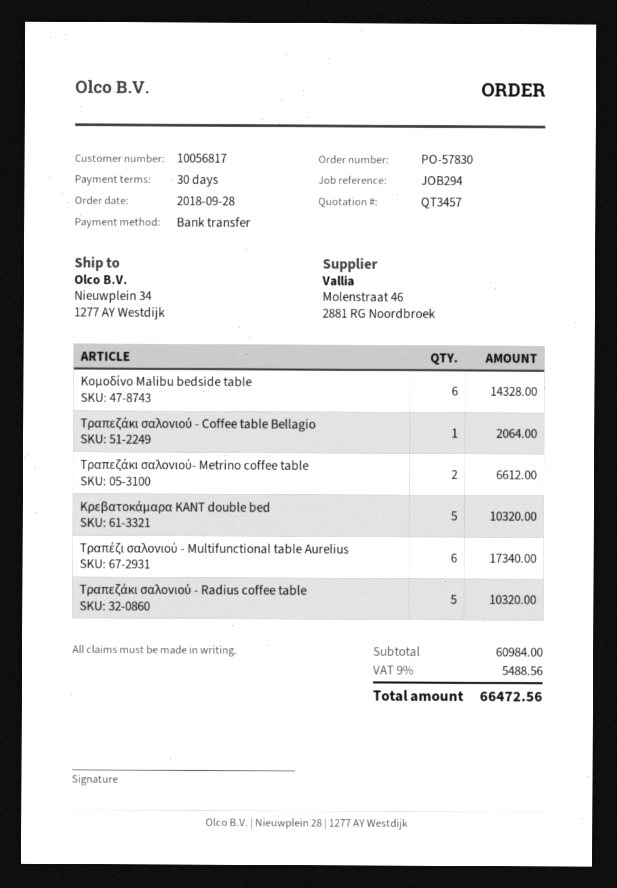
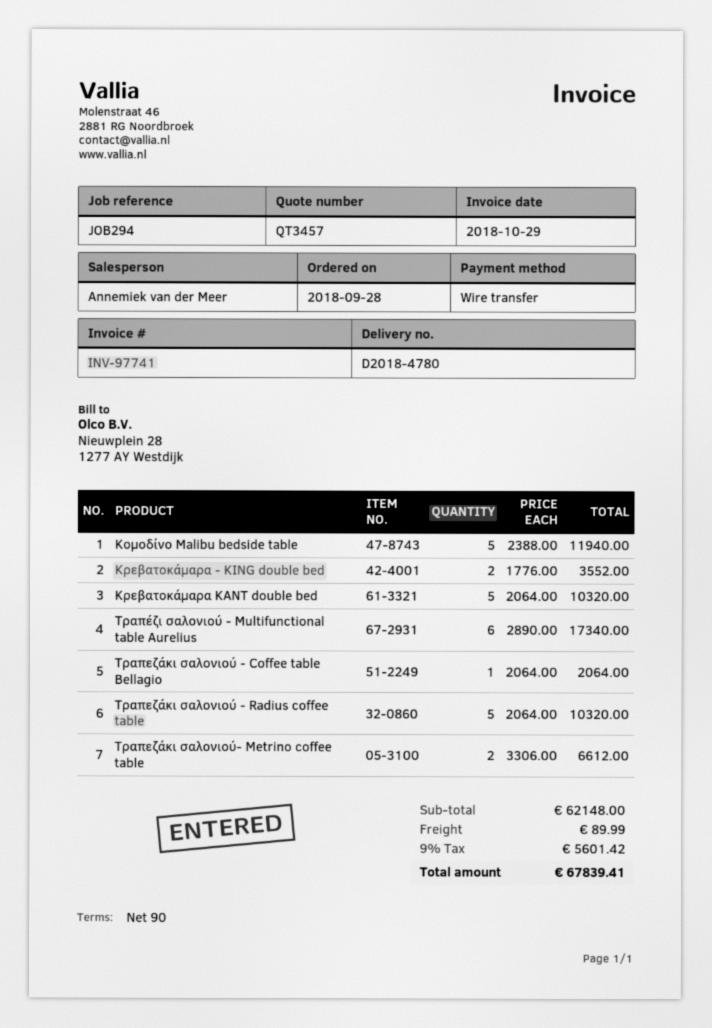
payment terms: 30 days -> 90 days
Κομοδίνο Malibu bedside table: 6 for 14328.00 -> 5 for 11940.00
Κρεβατοκάμαρα - KING double bed: none -> 2 for 3552.00
subtotal: 60984.00 -> 62148.00
shipping: none -> 89.99
tax: 9% = 5488.56 -> 9% = 5601.42
total: 66472.56 -> 67839.41

